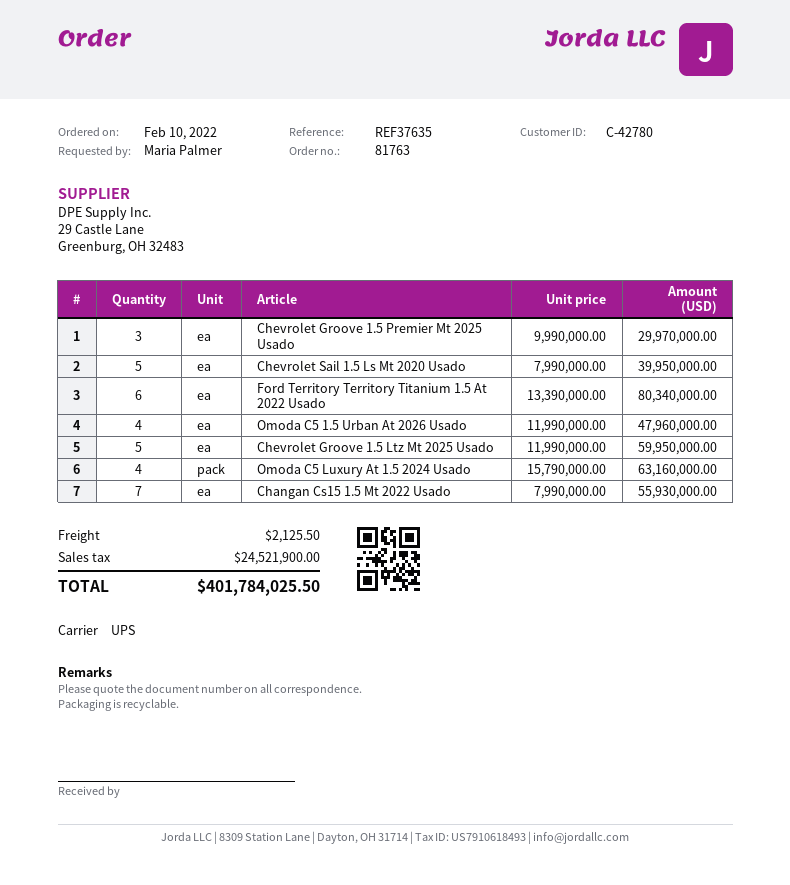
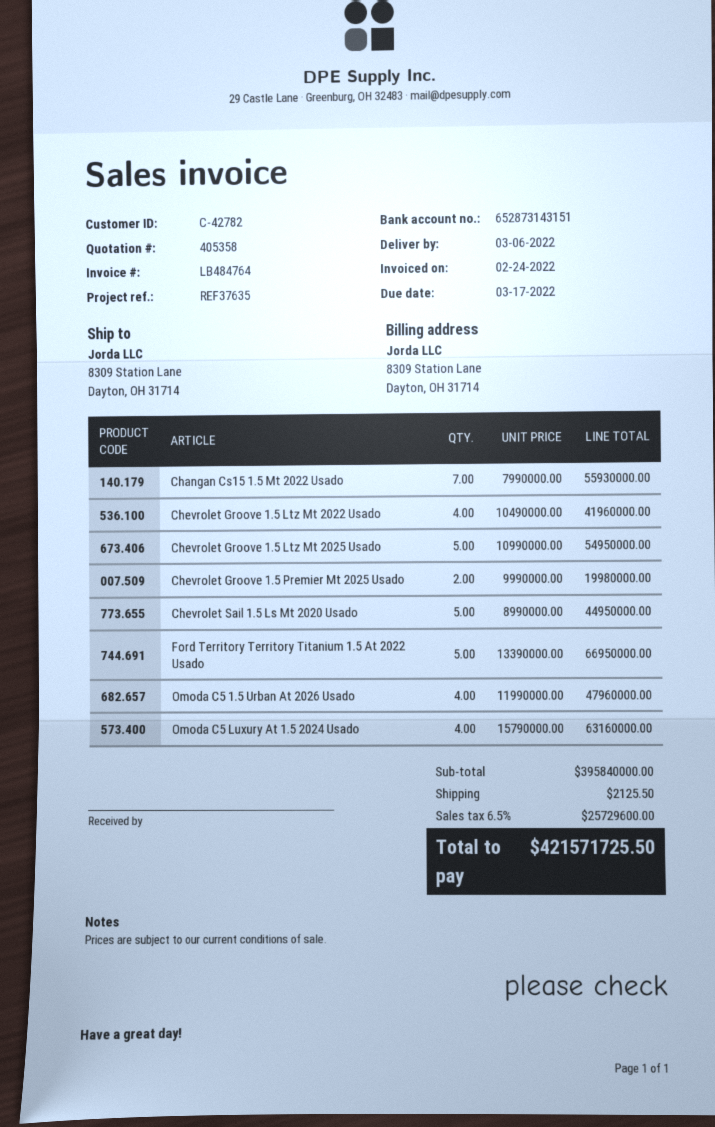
customer number: C-42780 -> C-42782
Chevrolet Groove 1.5 Premier Mt 2025 Usado: 3 x 9990000.00 = 29970000.00 -> 2 x 9990000.00 = 19980000.00
Chevrolet Sail 1.5 Ls Mt 2020 Usado: 5 x 7990000.00 = 39950000.00 -> 5 x 8990000.00 = 44950000.00
Ford Territory Territory Titanium 1.5 At 2022 Usado: 6 x 13390000.00 = 80340000.00 -> 5 x 13390000.00 = 66950000.00
Chevrolet Groove 1.5 Ltz Mt 2025 Usado: 5 x 11990000.00 = 59950000.00 -> 5 x 10990000.00 = 54950000.00
Chevrolet Groove 1.5 Ltz Mt 2022 Usado: none -> 4 x 10490000.00 = 41960000.00
tax: 24521900.00 -> 25729600.00
total: 401784025.50 -> 421571725.50

